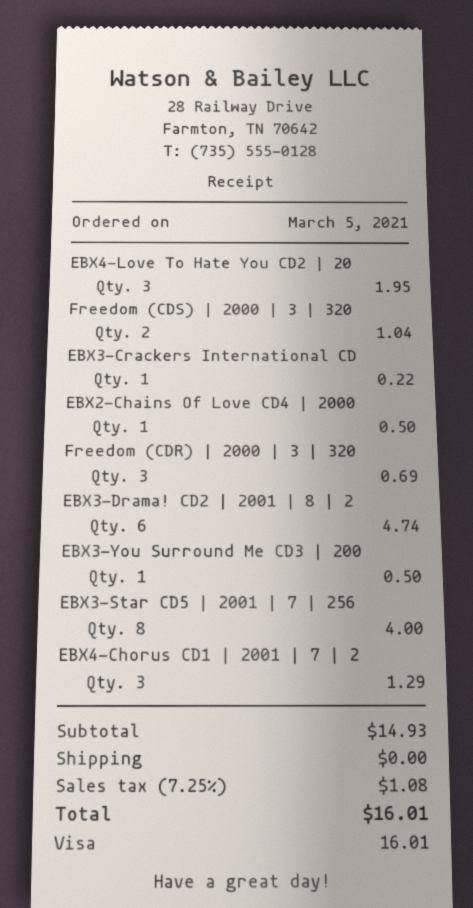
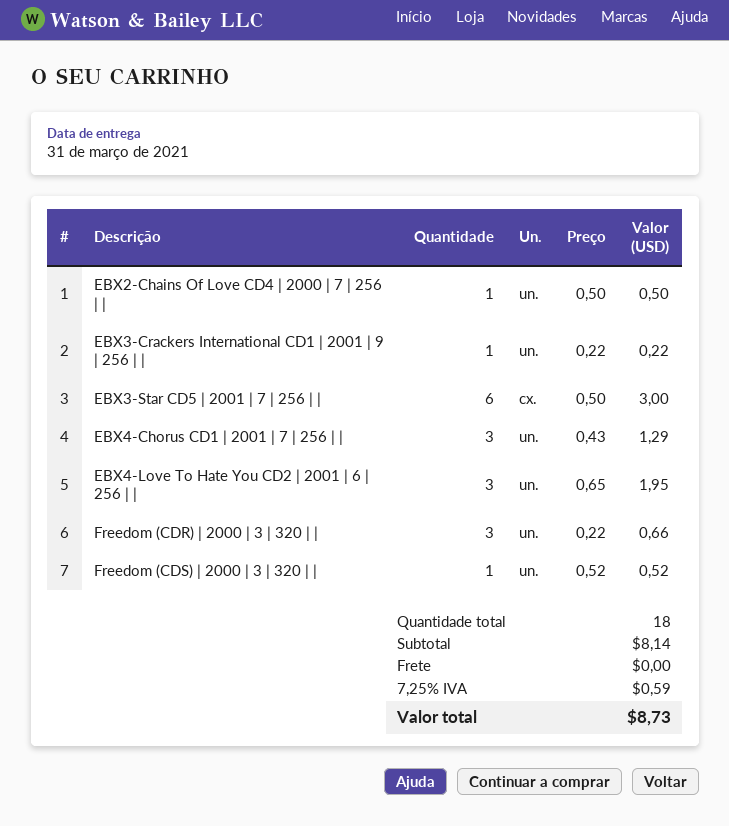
Freedom (CDS) | 2000 | 3 | 320: 2 for 1.04 -> 1 for 0.52
Freedom (CDR) | 2000 | 3 | 320: 3 for 0.69 -> 3 for 0.66
EBX3-Drama! CD2 | 2001 | 8 | 2: 6 for 4.74 -> none
EBX3-You Surround Me CD3 | 200: 1 for 0.50 -> none
EBX3-Star CD5 | 2001 | 7 | 256: 8 for 4.00 -> 6 for 3.00
subtotal: 14.93 -> 8.14
tax: 7.25% = 1.08 -> 7.25% = 0.59
total: 16.01 -> 8.73

